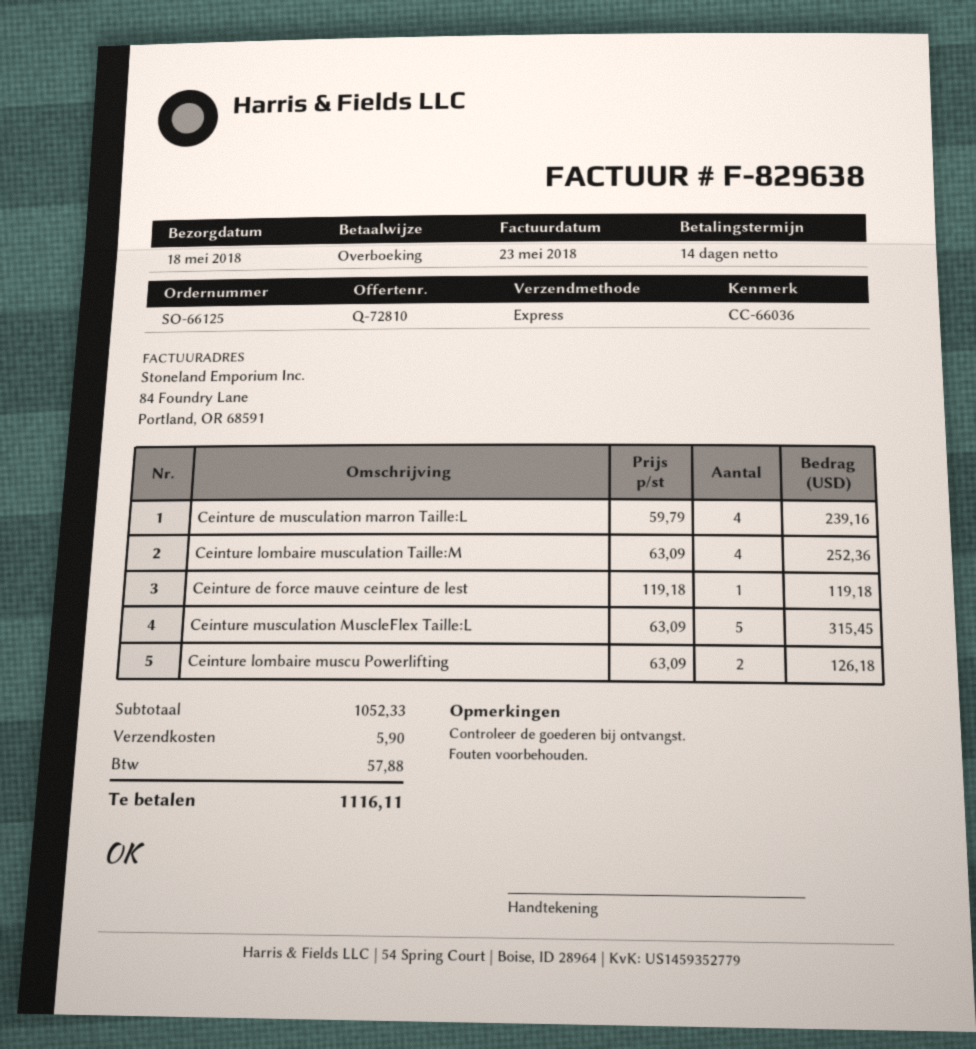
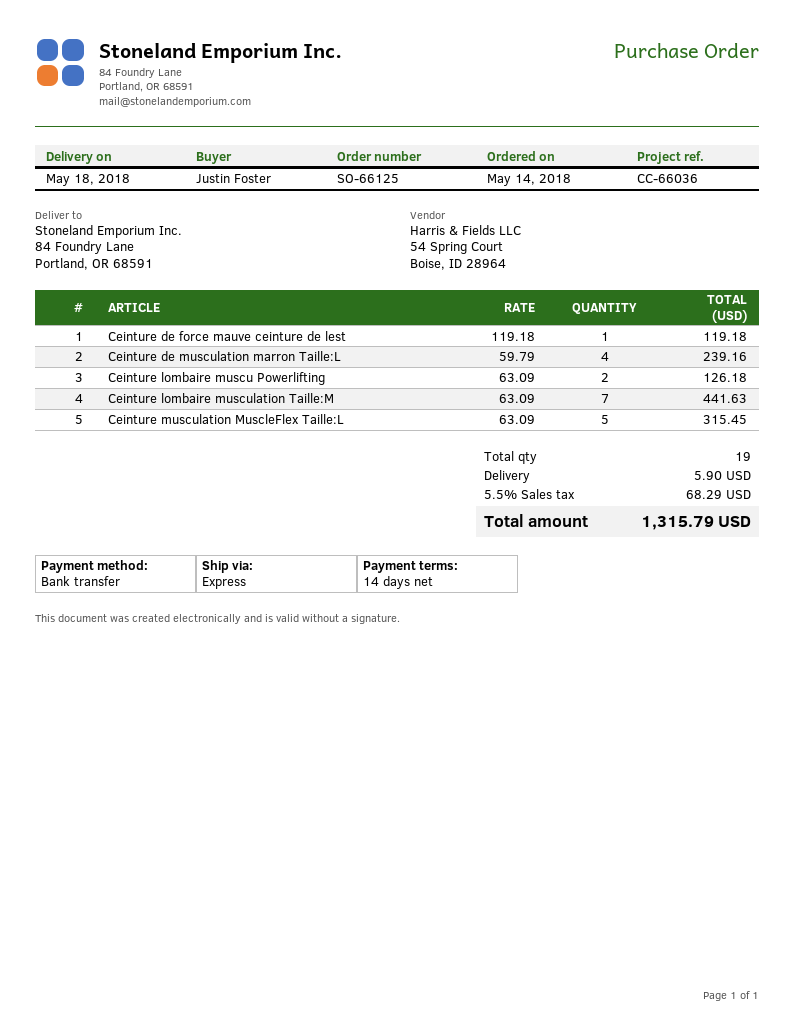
Ceinture lombaire musculation Taille:M: 4 x 63.09 = 252.36 -> 7 x 63.09 = 441.63
tax: 57.88 -> 68.29
total: 1116.11 -> 1315.79

